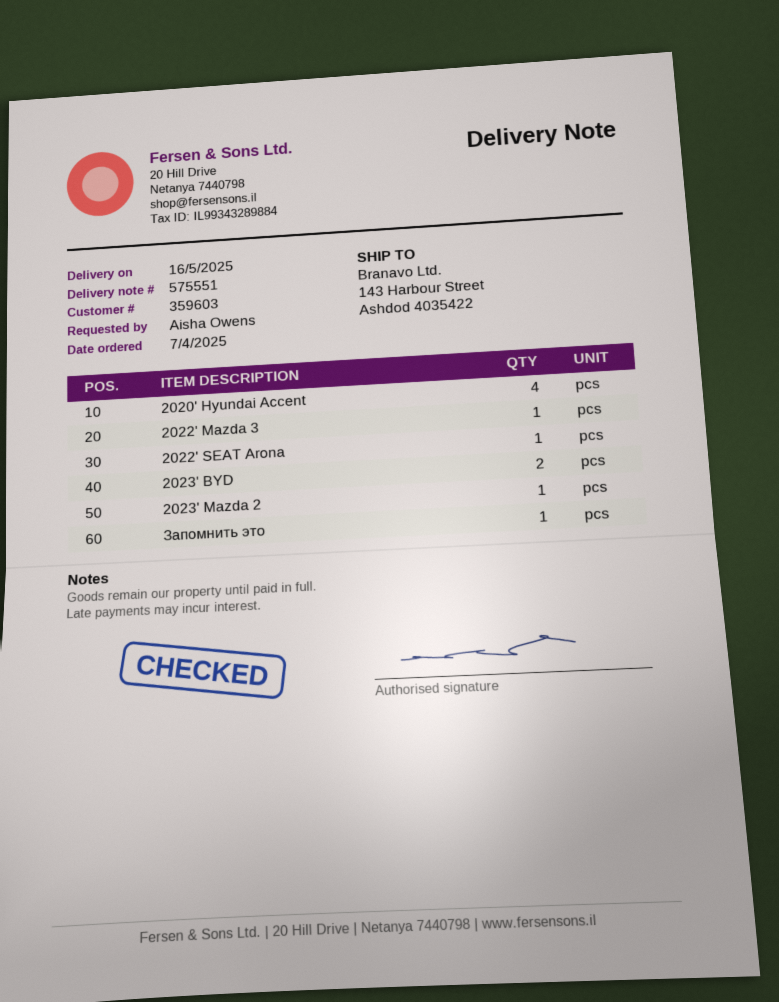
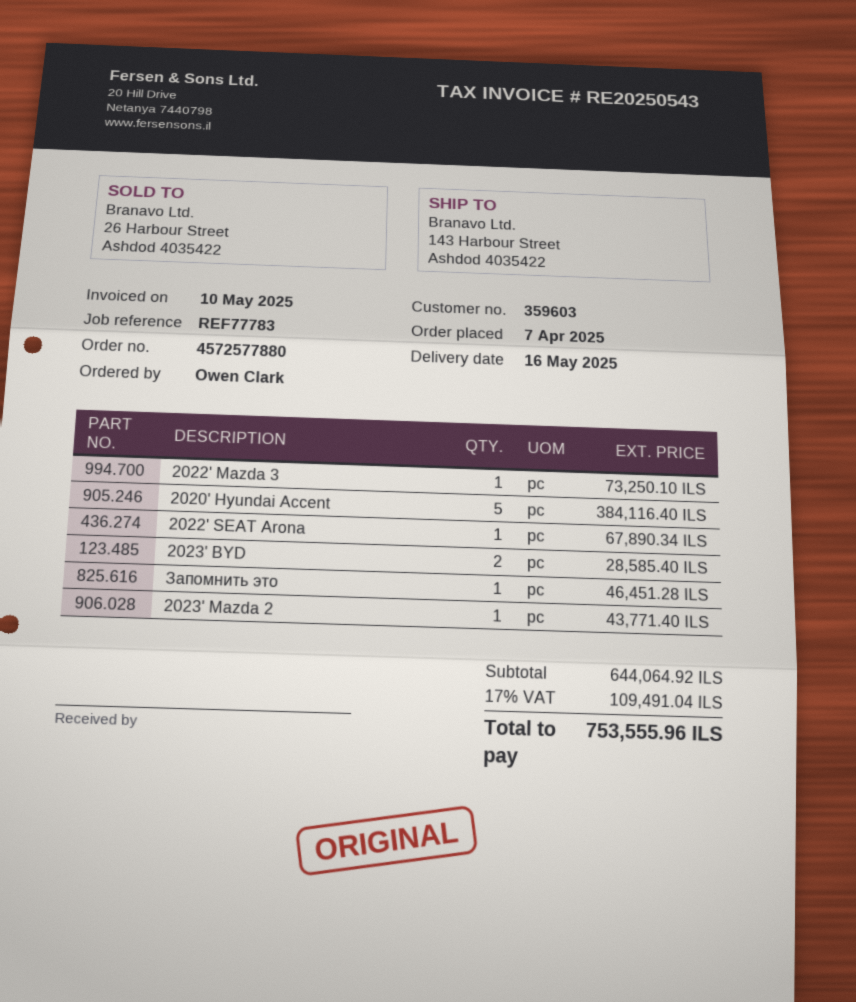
ordered by: Aisha Owens -> Owen Clark
2020' Hyundai Accent: 4 -> 5

